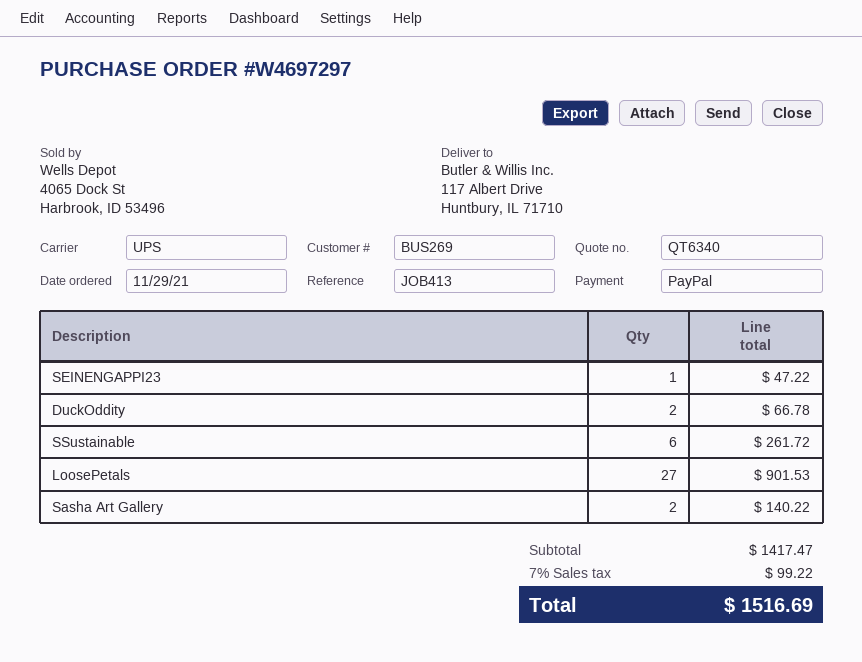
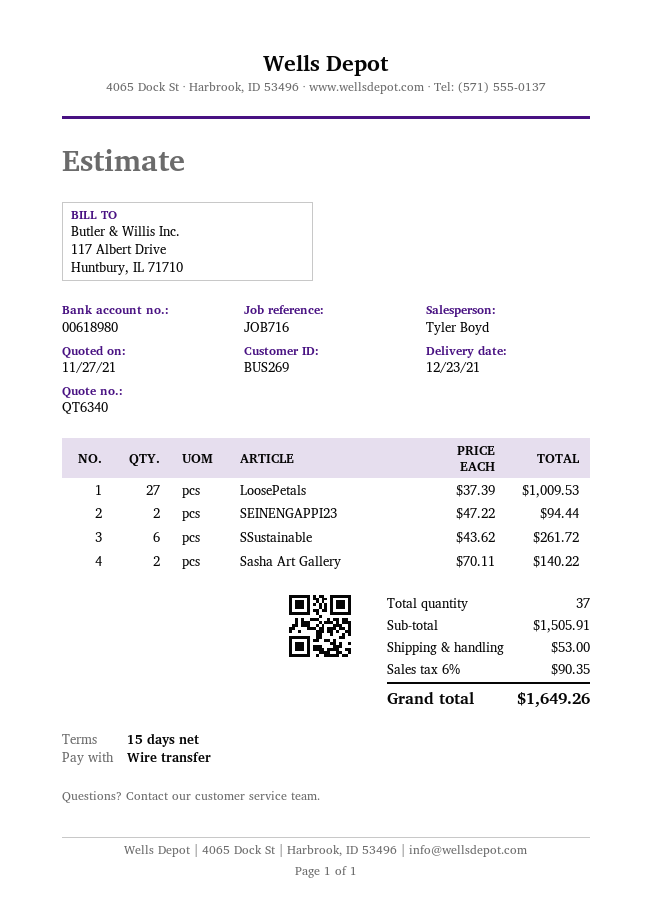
reference: JOB413 -> JOB716
payment method: PayPal -> bank transfer
SEINENGAPPI23: 1 for 47.22 -> 2 for 94.44
DuckOddity: 2 for 66.78 -> none
LoosePetals: 27 for 901.53 -> 27 for 1009.53
subtotal: 1417.47 -> 1505.91
shipping: none -> 53.00
tax: 7% = 99.22 -> 6% = 90.35
total: 1516.69 -> 1649.26

